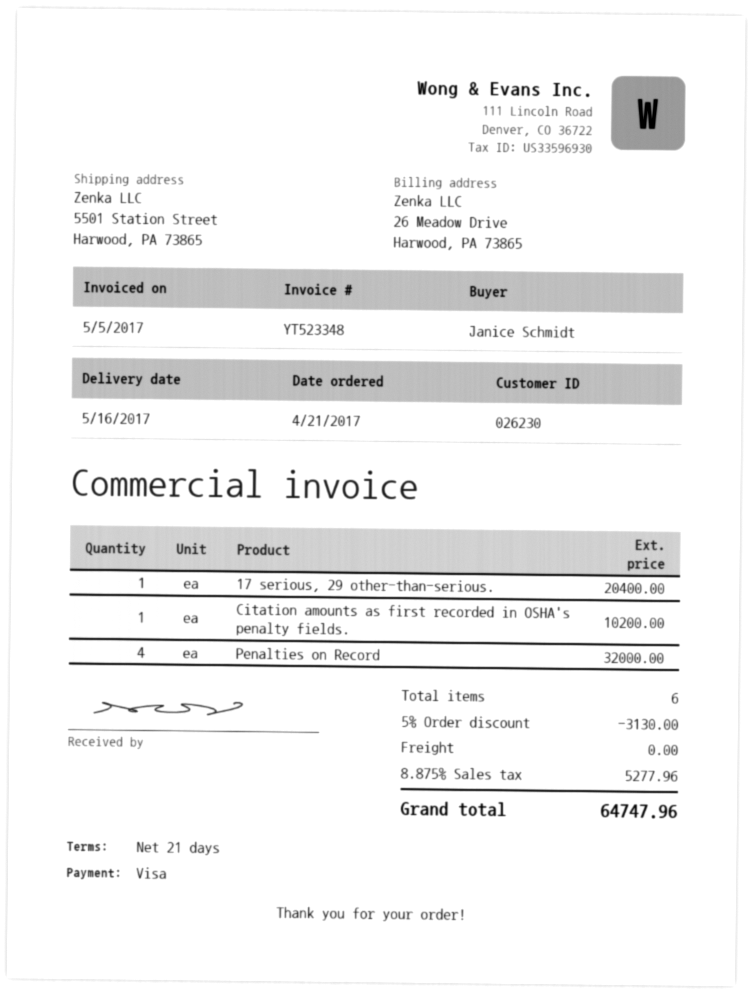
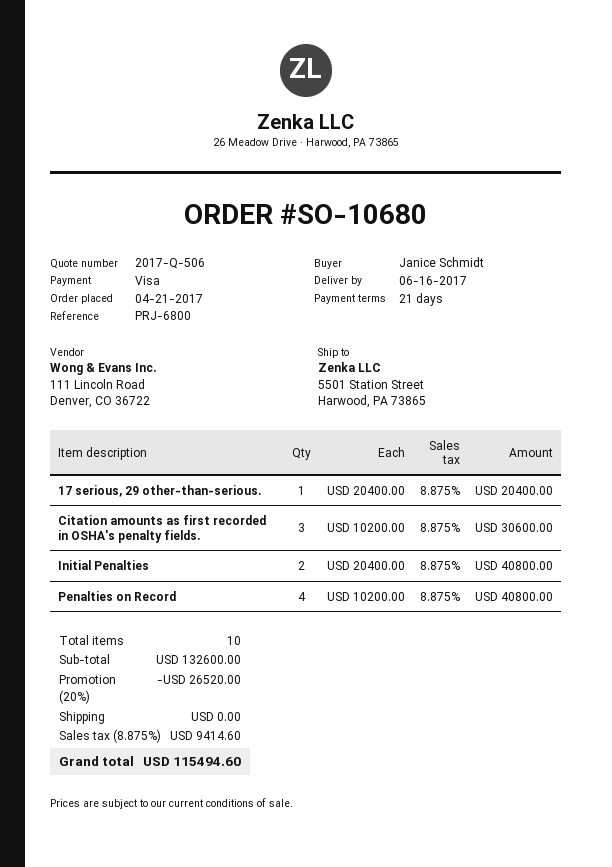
delivery date: 2017-05-16 -> 2017-06-16
Citation amounts as first recorded in OSHA's penalty fields.: 1 for 10200.00 -> 3 for 30600.00
Penalties on Record: 4 for 32000.00 -> 4 for 40800.00
Initial Penalties: none -> 2 for 40800.00
total quantity: 6 -> 10
discount: 5% = 3130.00 -> 20% = 26520.00
tax: 8.875% = 5277.96 -> 8.875% = 9414.60
total: 64747.96 -> 115494.60

